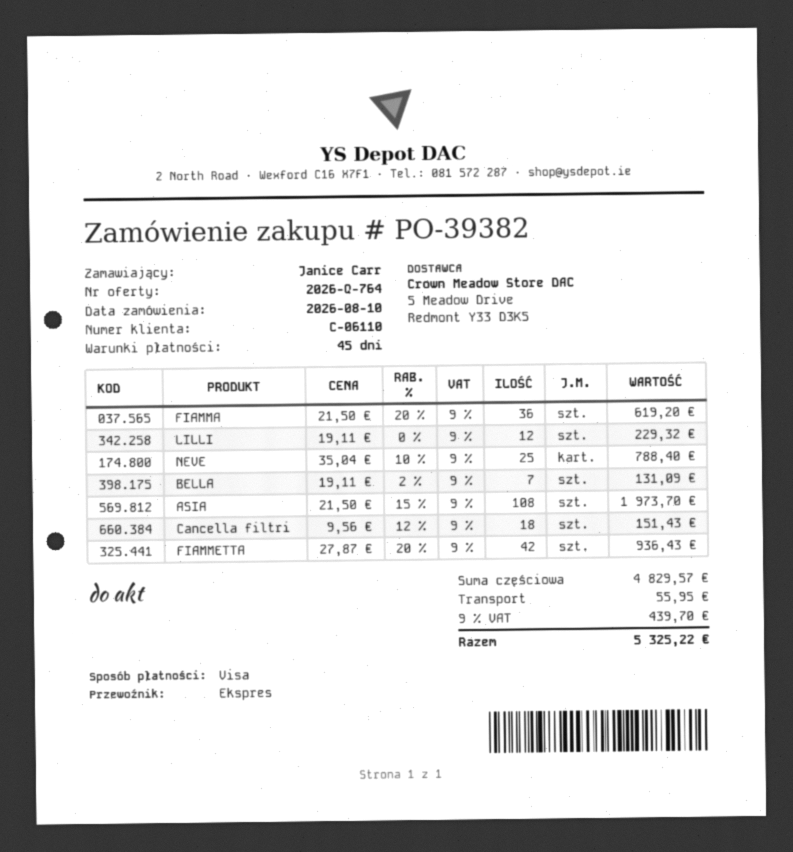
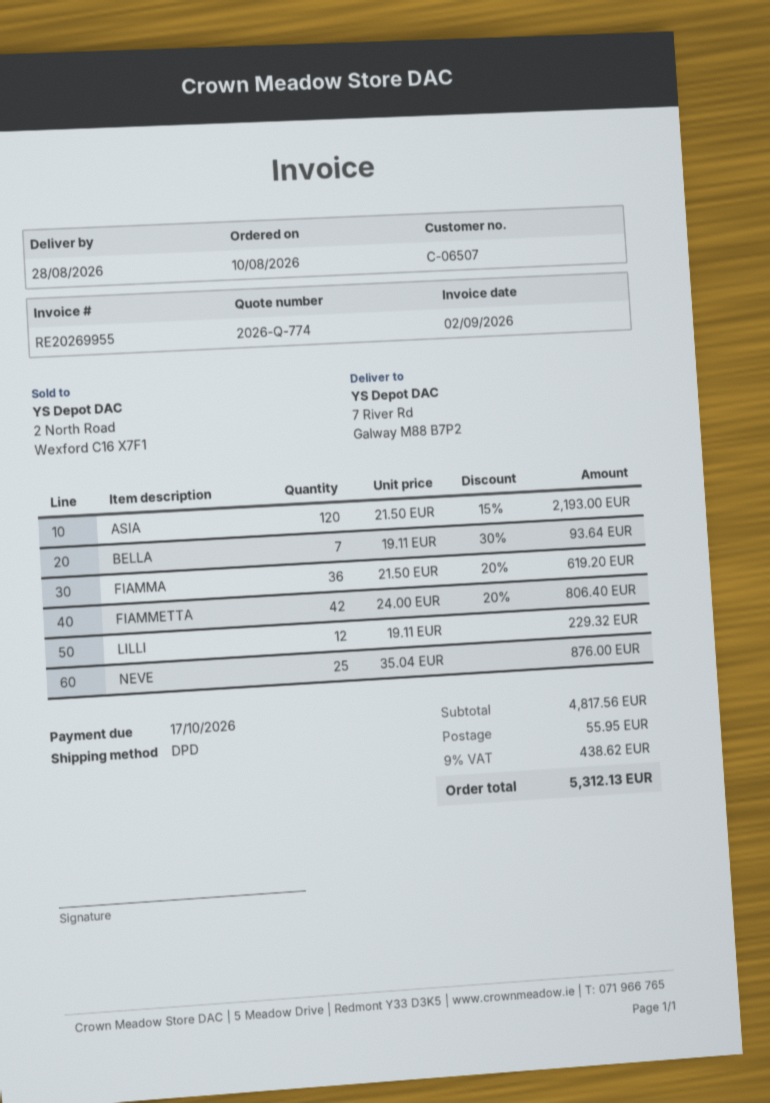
quote number: 2026-Q-764 -> 2026-Q-774
customer number: C-06110 -> C-06507
shipping method: express -> DPD
NEVE: 25 x 35.04 - 10% = 788.40 -> 25 x 35.04 = 876.00
BELLA: 7 x 19.11 - 2% = 131.09 -> 7 x 19.11 - 30% = 93.64
ASIA: 108 x 21.50 - 15% = 1973.70 -> 120 x 21.50 - 15% = 2193.00
Cancella filtri: 18 x 9.56 - 12% = 151.43 -> none
FIAMMETTA: 42 x 27.87 - 20% = 936.43 -> 42 x 24.00 - 20% = 806.40
subtotal: 4829.57 -> 4817.56
tax: 9% = 439.70 -> 9% = 438.62
total: 5325.22 -> 5312.13

